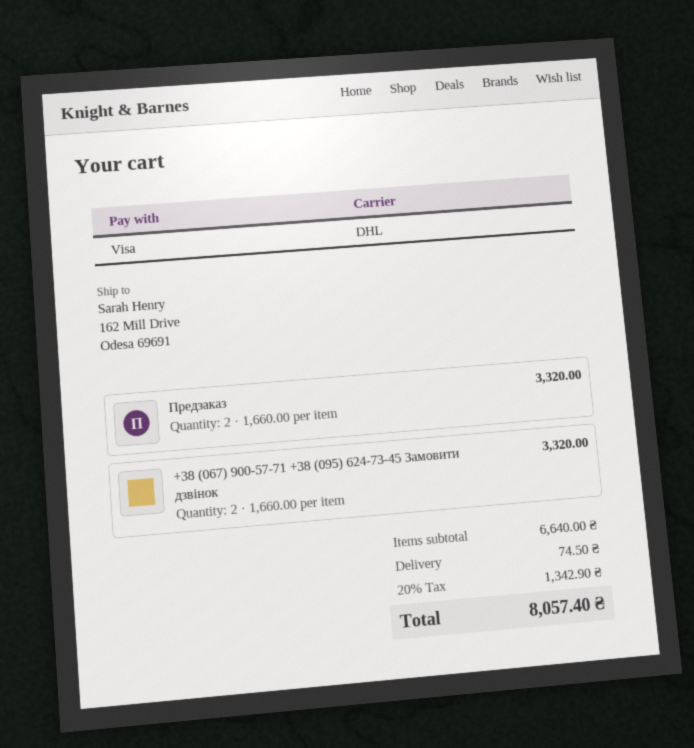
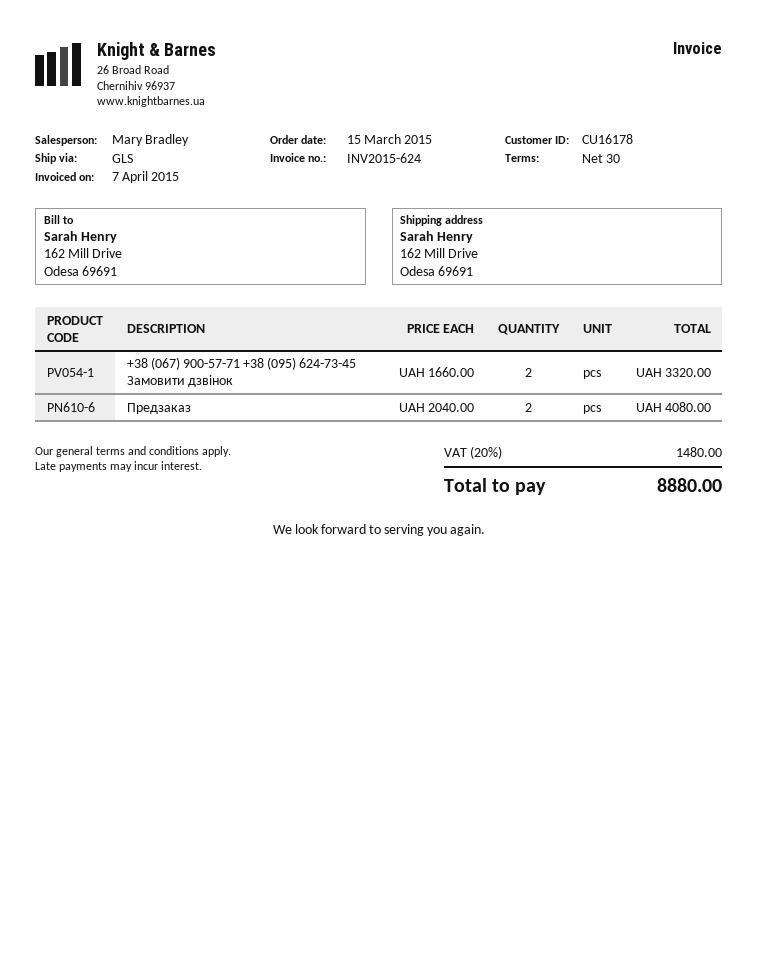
shipping method: DHL -> GLS
Предзаказ: 2 x 1660.00 = 3320.00 -> 2 x 2040.00 = 4080.00
shipping: 74.50 -> none
tax: 20% = 1342.90 -> 20% = 1480.00
total: 8057.40 -> 8880.00

